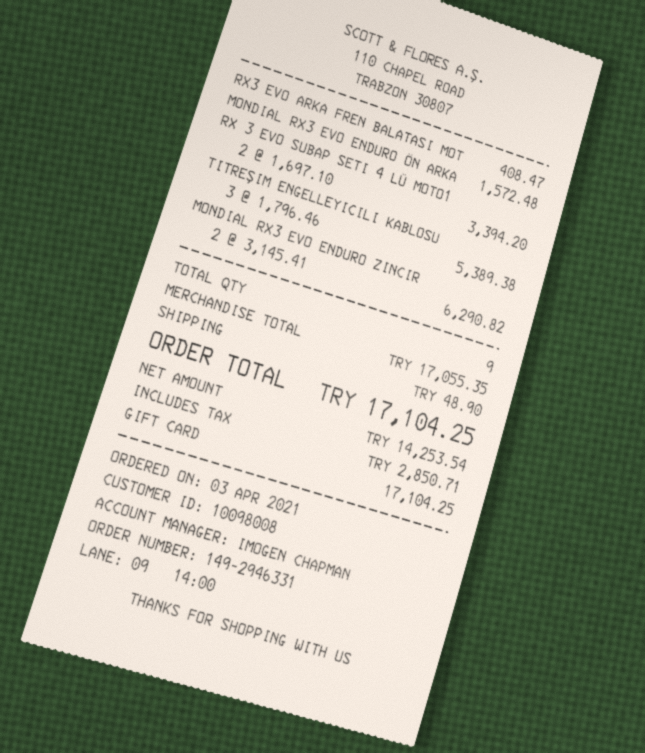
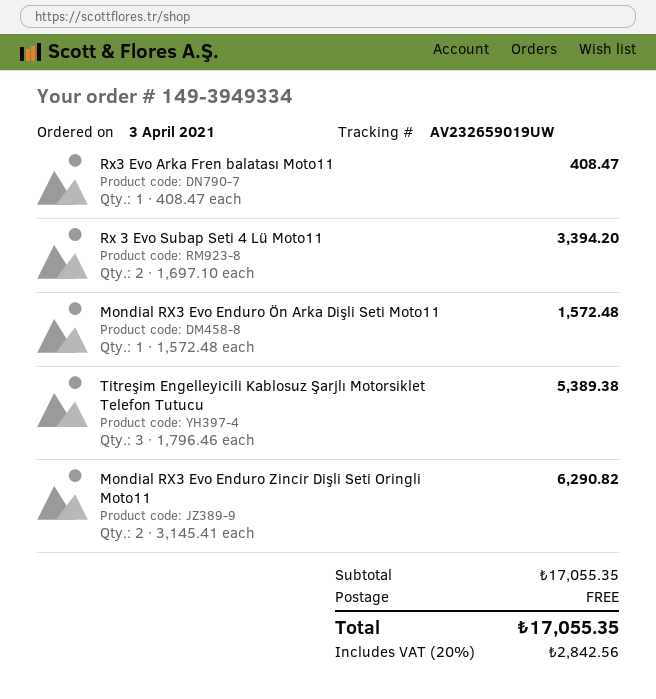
order number: 149-2946331 -> 149-3949334
shipping: 48.90 -> 0.00
tax: 2850.71 -> 2842.56
total: 17104.25 -> 17055.35

